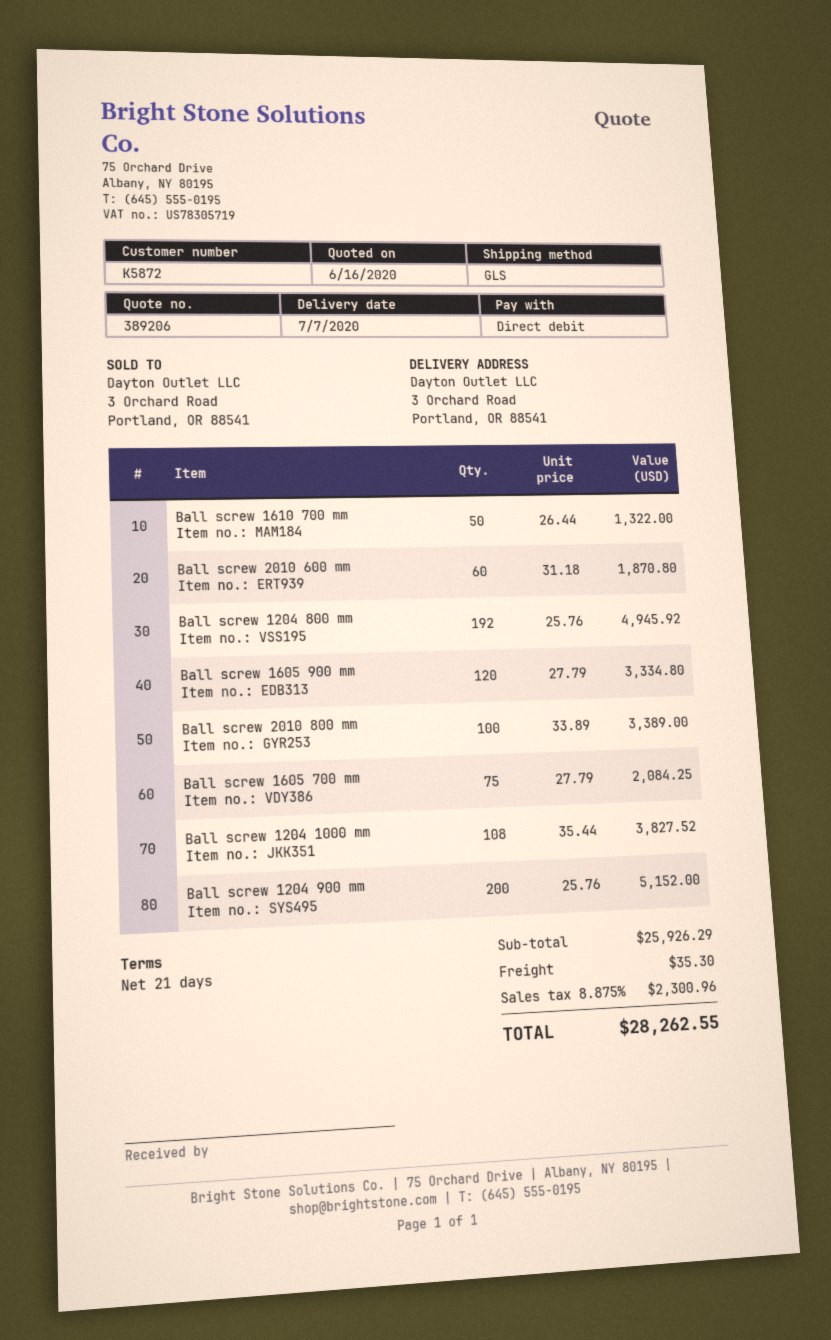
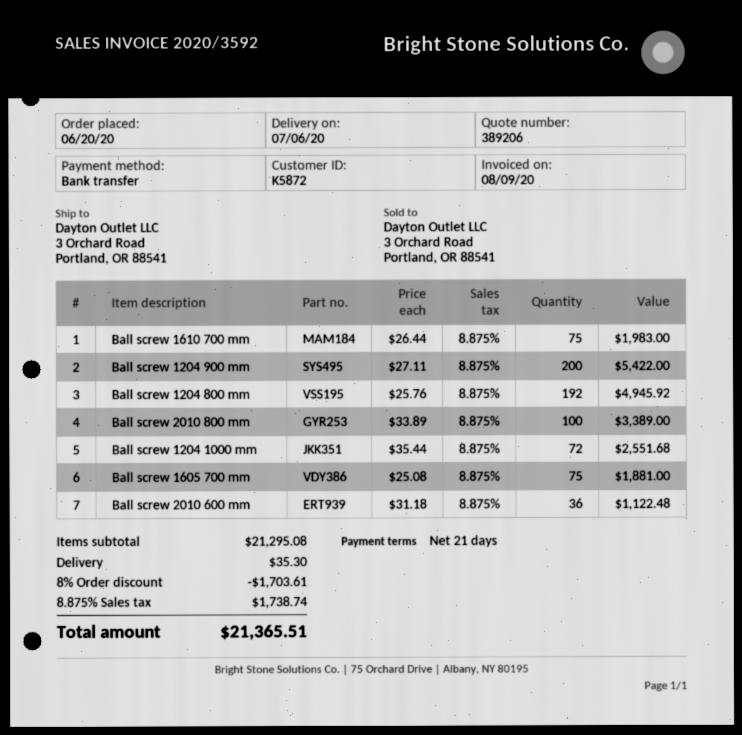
delivery date: 2020-07-07 -> 2020-07-06
payment method: direct debit -> bank transfer
Ball screw 1610 700 mm: 50 x 26.44 = 1322.00 -> 75 x 26.44 = 1983.00
Ball screw 2010 600 mm: 60 x 31.18 = 1870.80 -> 36 x 31.18 = 1122.48
Ball screw 1605 900 mm: 120 x 27.79 = 3334.80 -> none
Ball screw 1605 700 mm: 75 x 27.79 = 2084.25 -> 75 x 25.08 = 1881.00
Ball screw 1204 1000 mm: 108 x 35.44 = 3827.52 -> 72 x 35.44 = 2551.68
Ball screw 1204 900 mm: 200 x 25.76 = 5152.00 -> 200 x 27.11 = 5422.00
subtotal: 25926.29 -> 21295.08
discount: none -> 8% = 1703.61
tax: 8.875% = 2300.96 -> 8.875% = 1738.74
total: 28262.55 -> 21365.51

